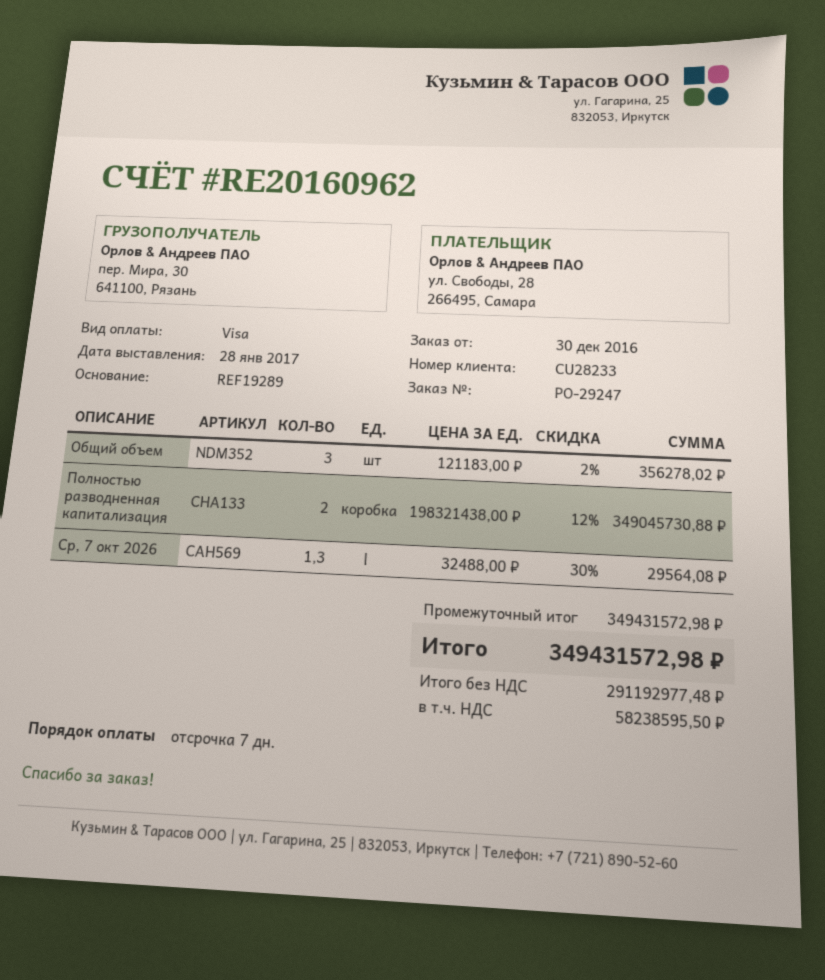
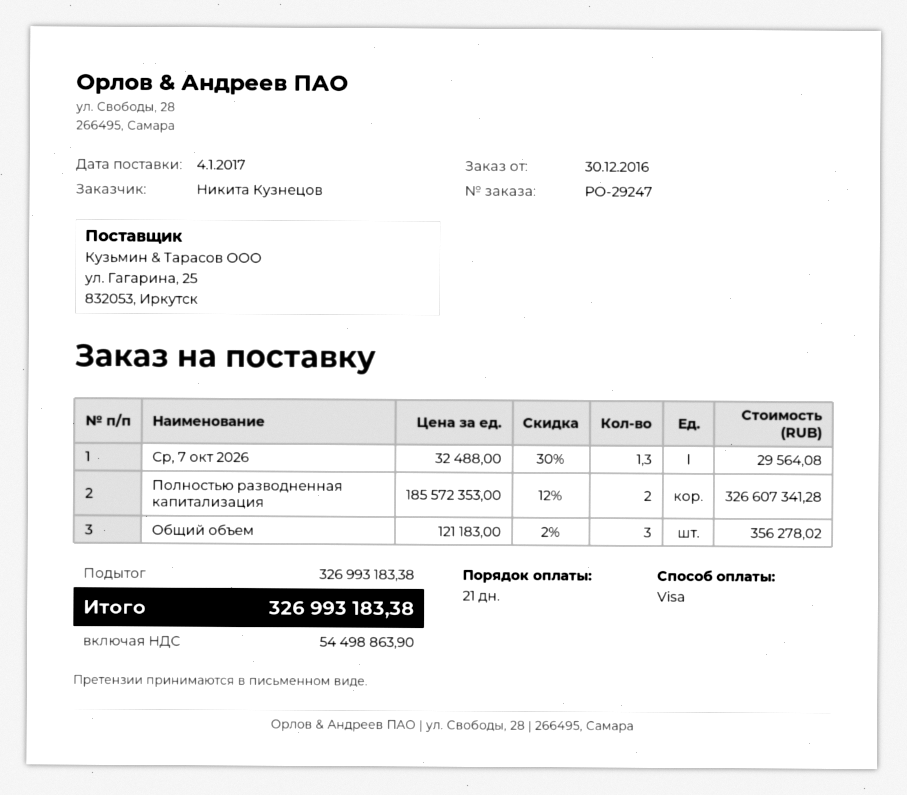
payment terms: 7 days -> 21 days
Полностью разводненная капитализация: 2 x 198321438.00 - 12% = 349045730.88 -> 2 x 185572353.00 - 12% = 326607341.28
subtotal: 349431572.98 -> 326993183.38
tax: 58238595.50 -> 54498863.90
total: 349431572.98 -> 326993183.38

